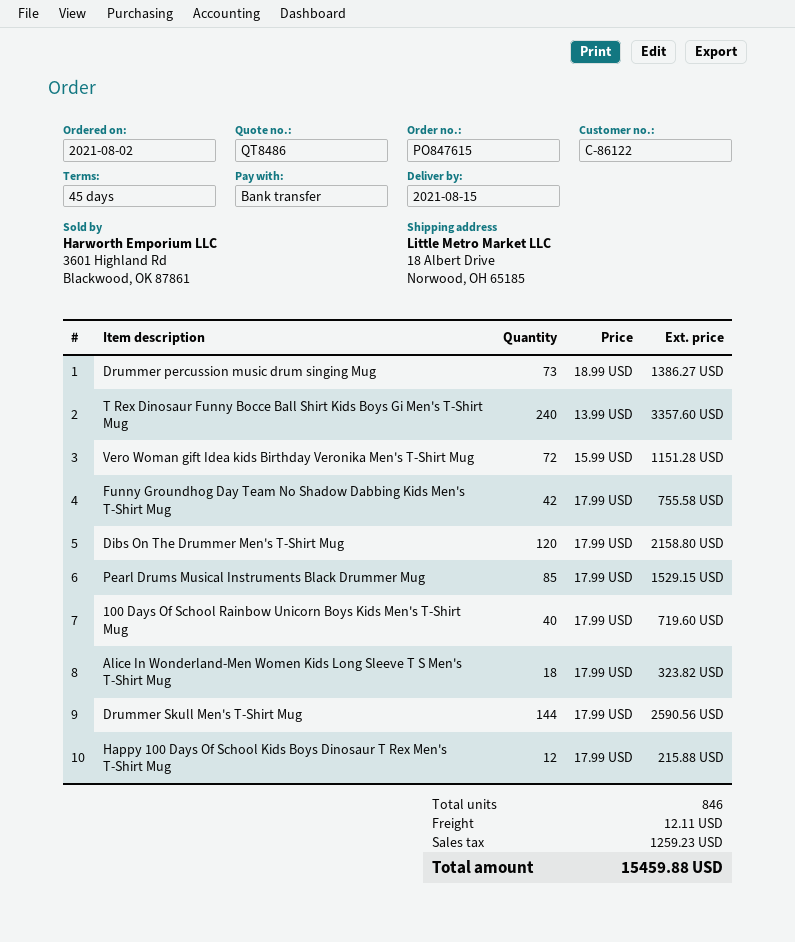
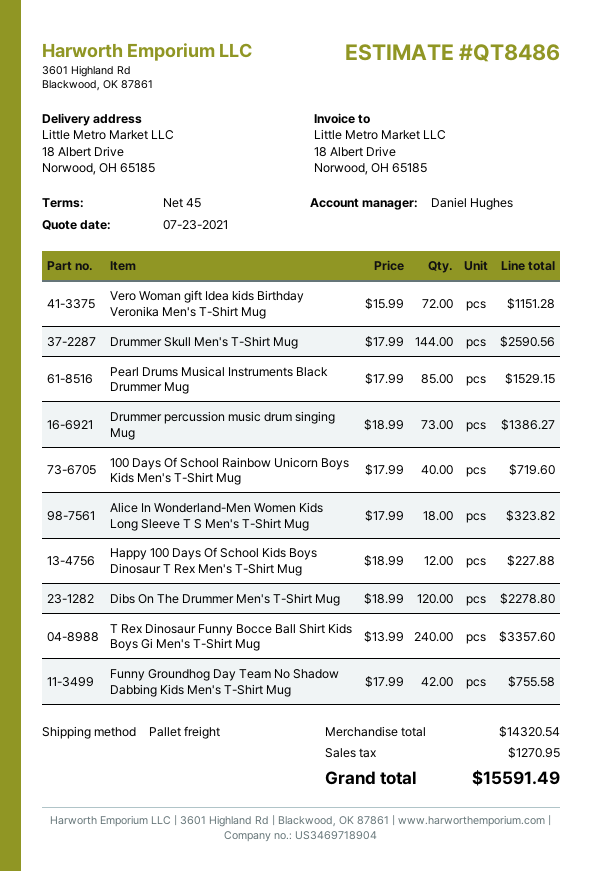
Dibs On The Drummer Men's T-Shirt Mug: 120 x 17.99 = 2158.80 -> 120 x 18.99 = 2278.80
Happy 100 Days Of School Kids Boys Dinosaur T Rex Men's T-Shirt Mug: 12 x 17.99 = 215.88 -> 12 x 18.99 = 227.88
shipping: 12.11 -> none
tax: 1259.23 -> 1270.95
total: 15459.88 -> 15591.49

